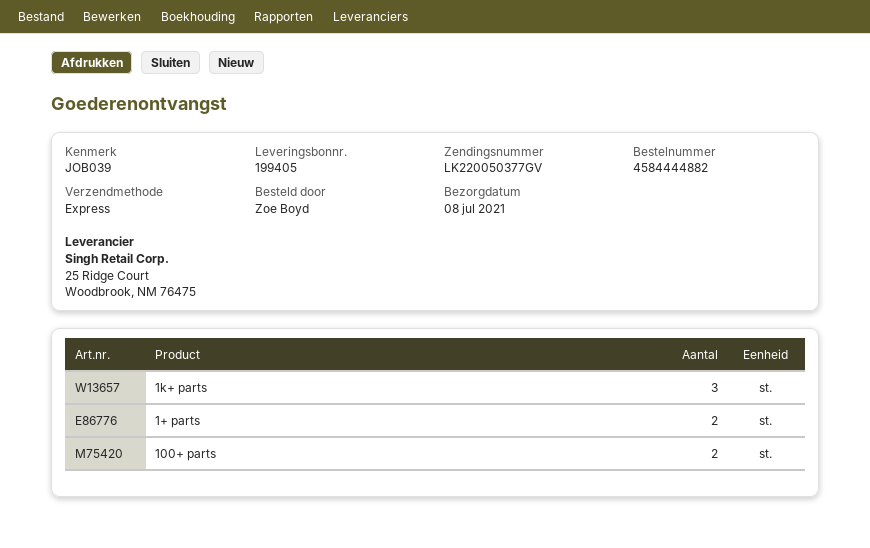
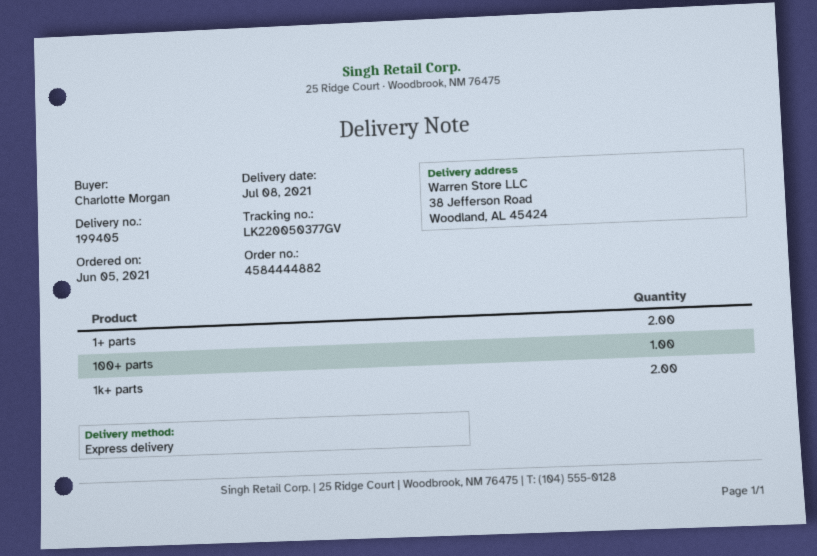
ordered by: Zoe Boyd -> Charlotte Morgan
1k+ parts: 3 -> 2
100+ parts: 2 -> 1

